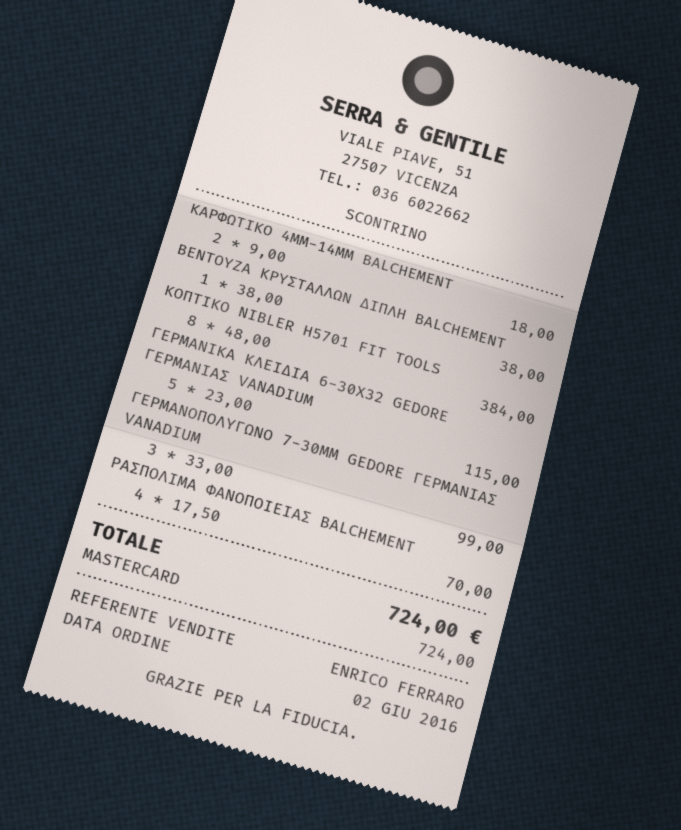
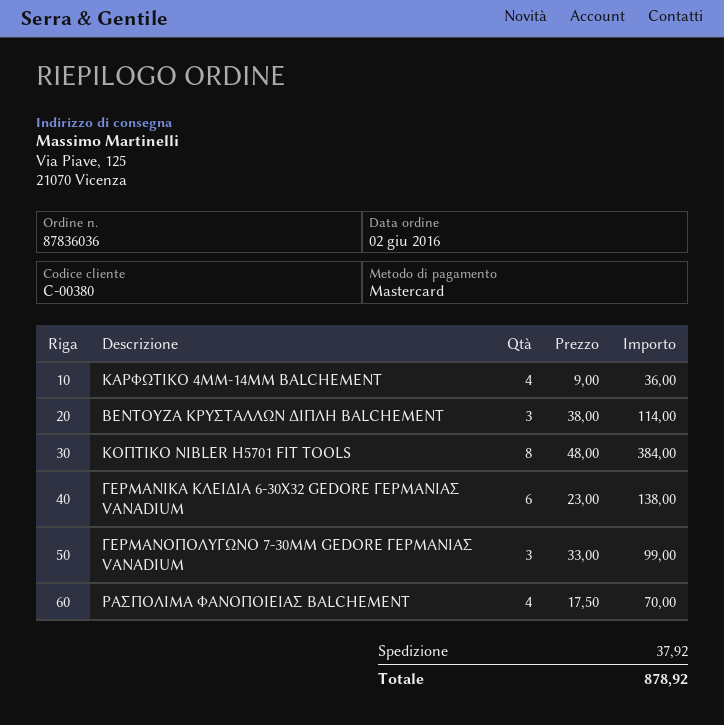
ΚΑΡΦΩΤΙΚΟ 4ΜΜ-14ΜΜ BALCHEMENT: 2 x 9.00 = 18.00 -> 4 x 9.00 = 36.00
ΒΕΝΤΟΥΖΑ ΚΡΥΣΤΑΛΛΩΝ ΔΙΠΛΗ BALCHEMENT: 1 x 38.00 = 38.00 -> 3 x 38.00 = 114.00
ΓΕΡΜΑΝΙΚΑ ΚΛΕΙΔΙΑ 6-30Χ32 GEDORE ΓΕΡΜΑΝΙΑΣ VANADIUM: 5 x 23.00 = 115.00 -> 6 x 23.00 = 138.00
shipping: none -> 37.92
total: 724.00 -> 878.92

